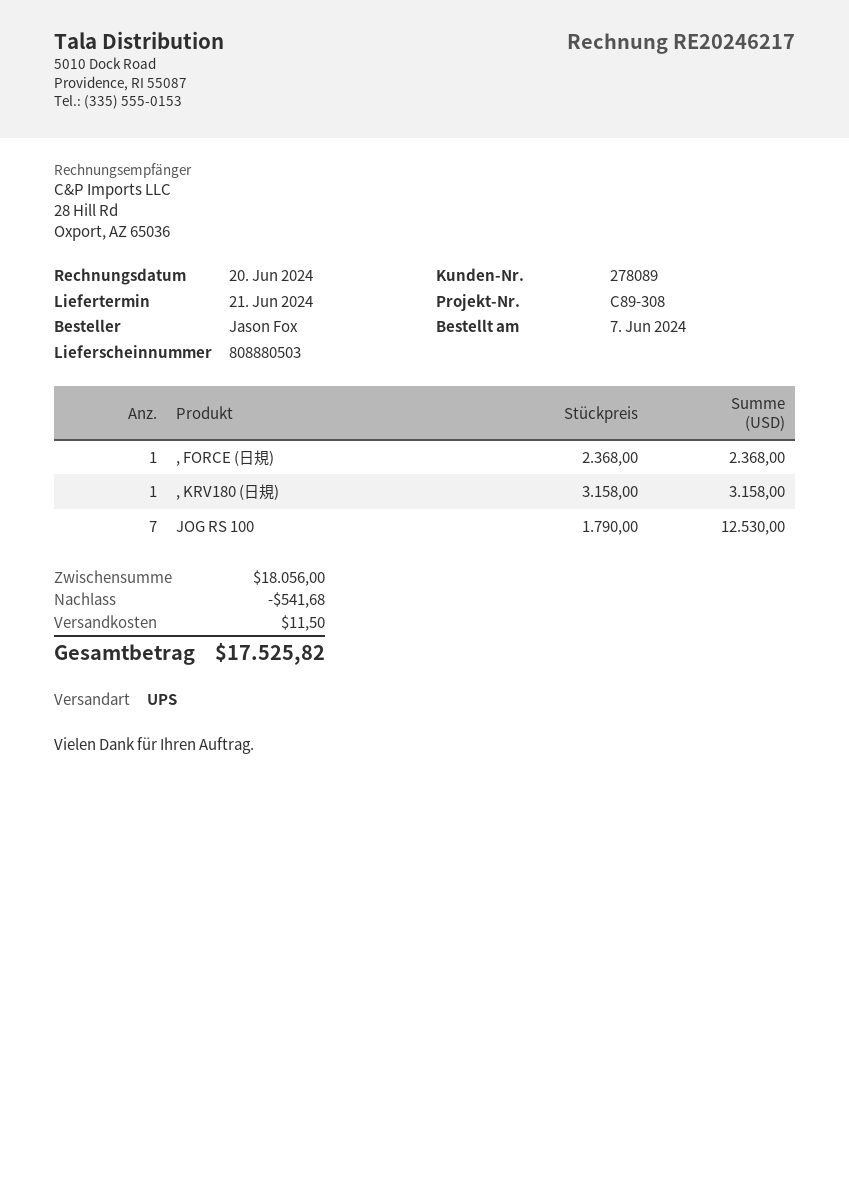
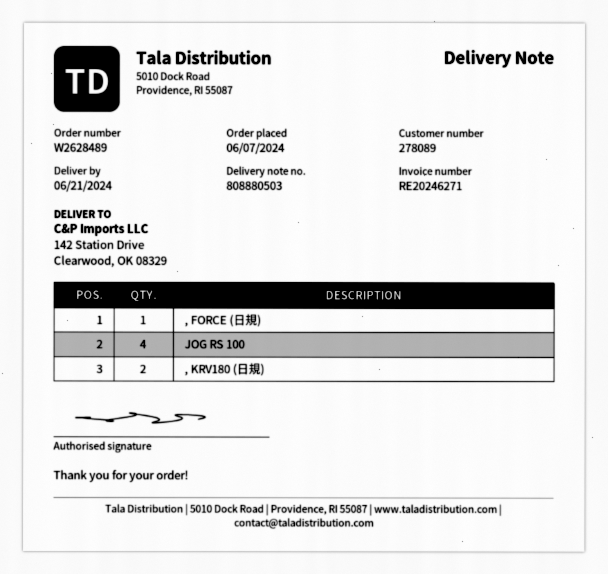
invoice number: RE20246217 -> RE20246271
, KRV180 (日規): 1 -> 2
JOG RS 100: 7 -> 4

